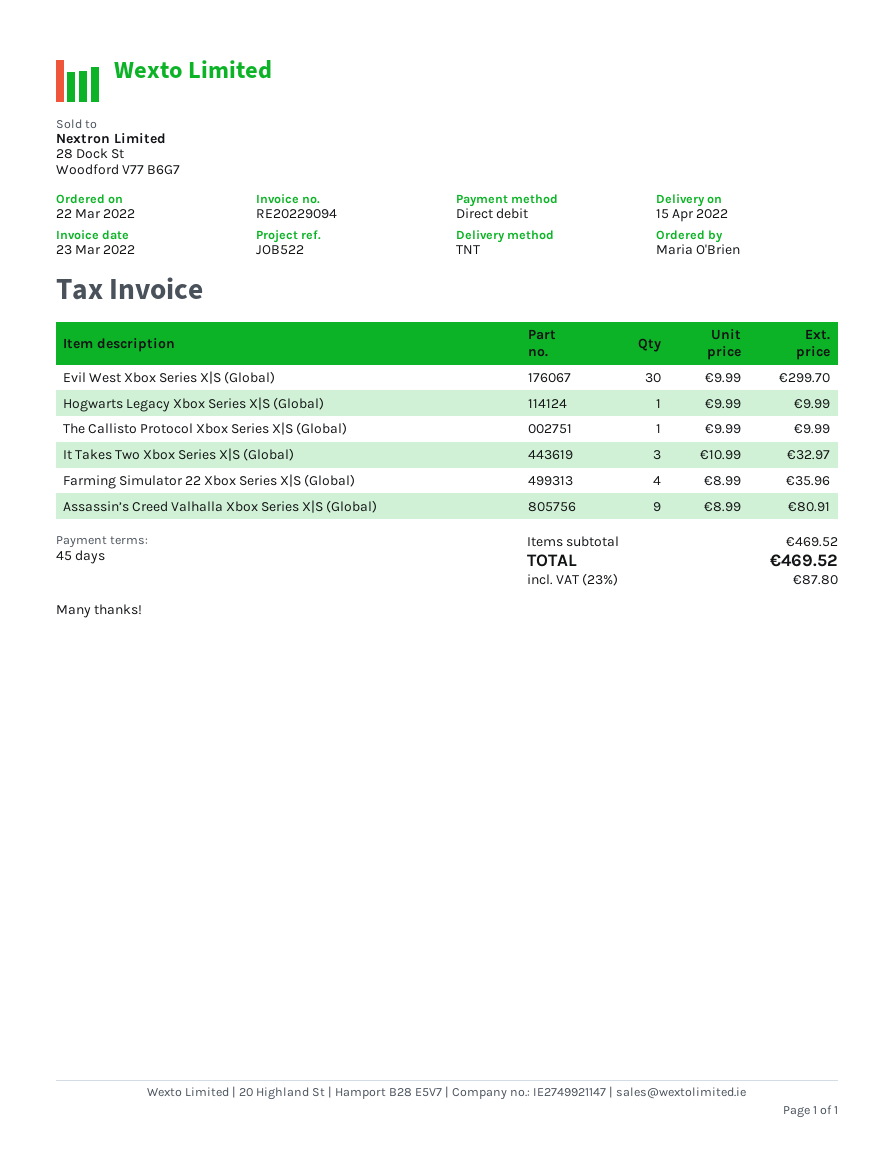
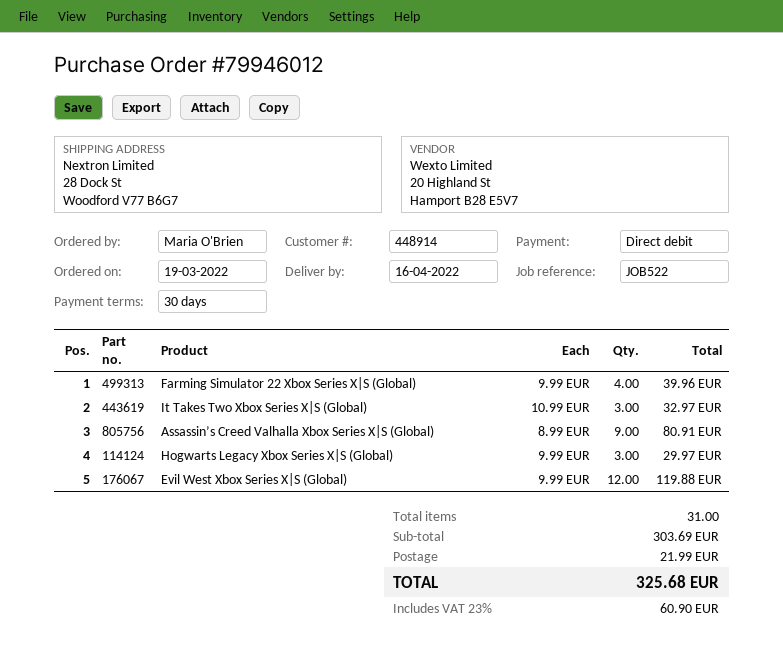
order date: 2022-03-22 -> 2022-03-19
delivery date: 2022-04-15 -> 2022-04-16
payment terms: 45 days -> 30 days
Evil West Xbox Series X|S (Global): 30 x 9.99 = 299.70 -> 12 x 9.99 = 119.88
Hogwarts Legacy Xbox Series X|S (Global): 1 x 9.99 = 9.99 -> 3 x 9.99 = 29.97
The Callisto Protocol Xbox Series X|S (Global): 1 x 9.99 = 9.99 -> none
Farming Simulator 22 Xbox Series X|S (Global): 4 x 8.99 = 35.96 -> 4 x 9.99 = 39.96
subtotal: 469.52 -> 303.69
shipping: none -> 21.99
tax: 23% = 87.80 -> 23% = 60.90
total: 469.52 -> 325.68

